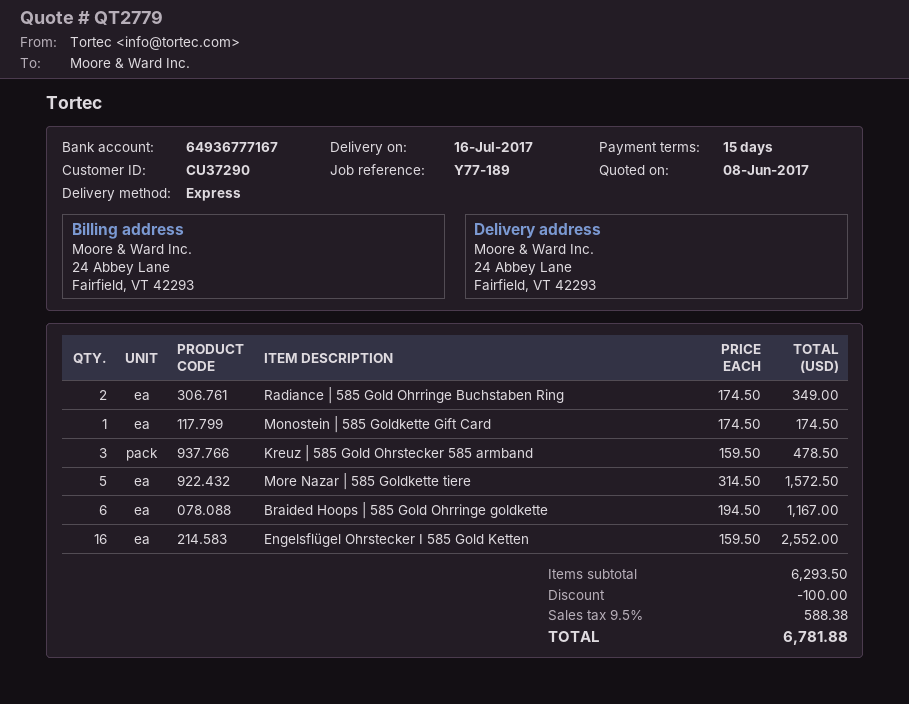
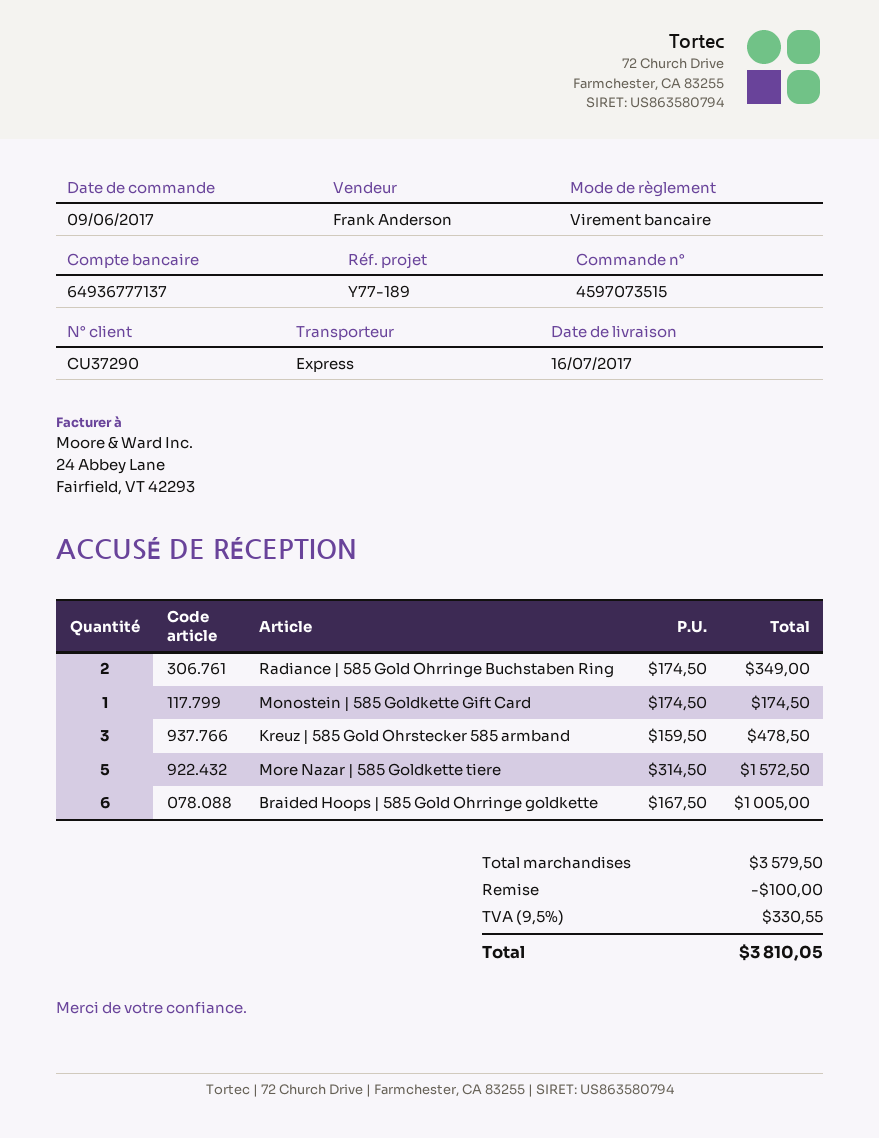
bank account: 64936777167 -> 64936777137
Braided Hoops | 585 Gold Ohrringe goldkette: 6 x 194.50 = 1167.00 -> 6 x 167.50 = 1005.00
Engelsflügel Ohrstecker I 585 Gold Ketten: 16 x 159.50 = 2552.00 -> none
subtotal: 6293.50 -> 3579.50
tax: 9.5% = 588.38 -> 9.5% = 330.55
total: 6781.88 -> 3810.05

